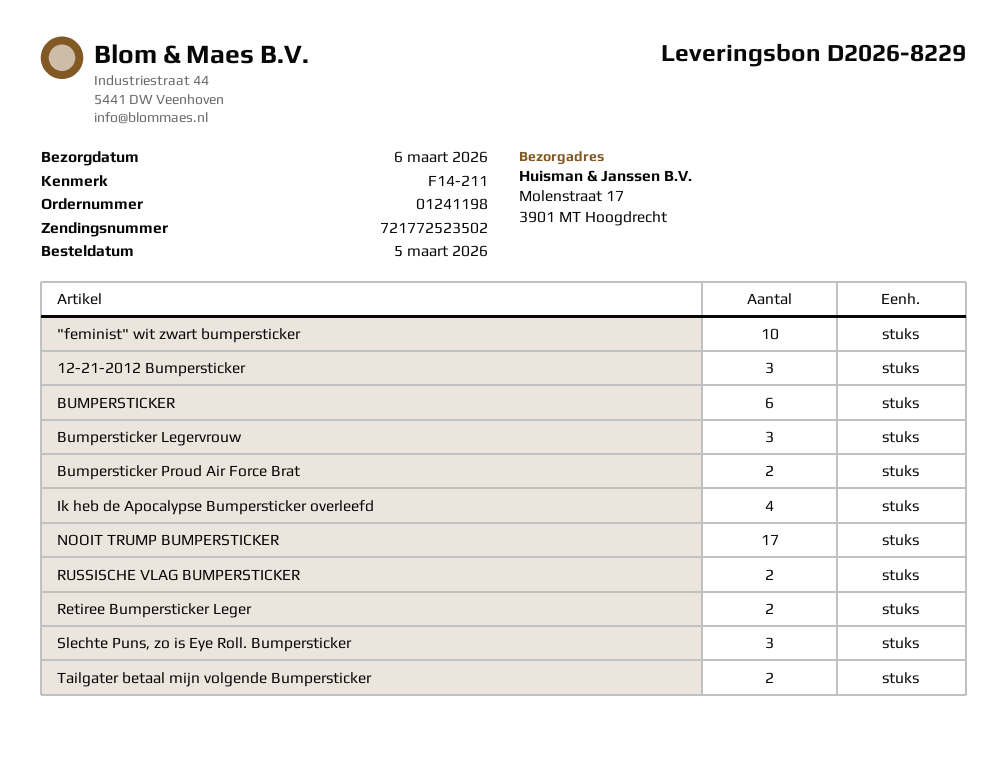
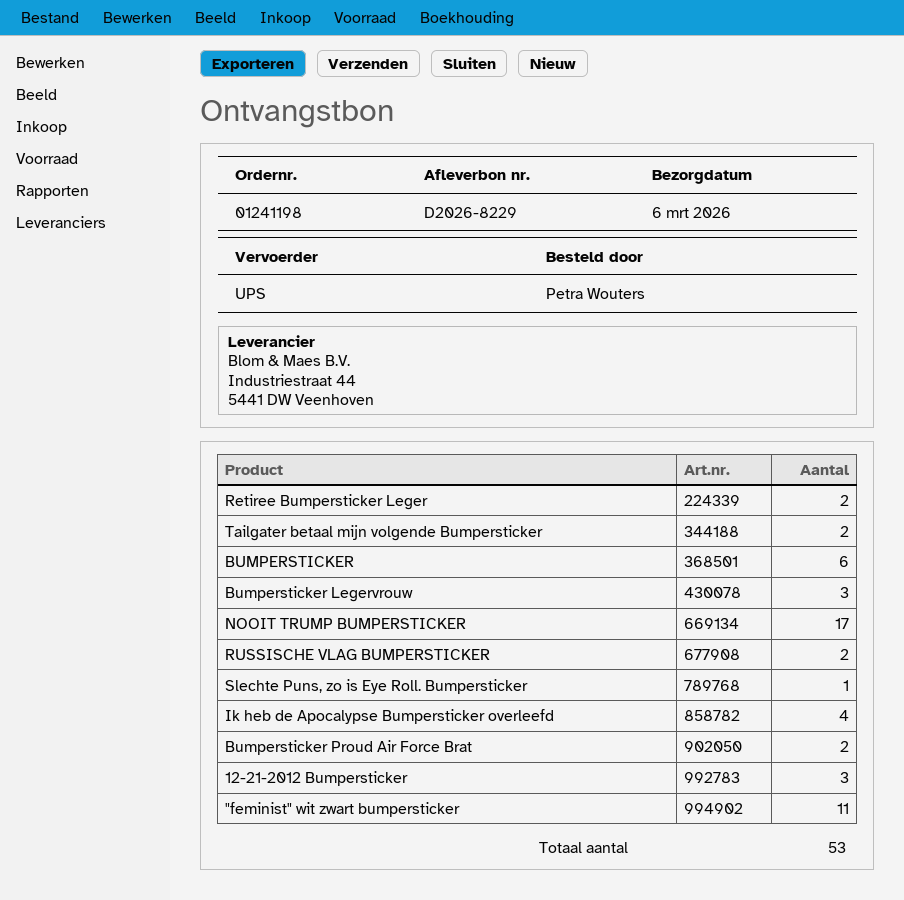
"feminist" wit zwart bumpersticker: 10 -> 11
Slechte Puns, zo is Eye Roll. Bumpersticker: 3 -> 1

